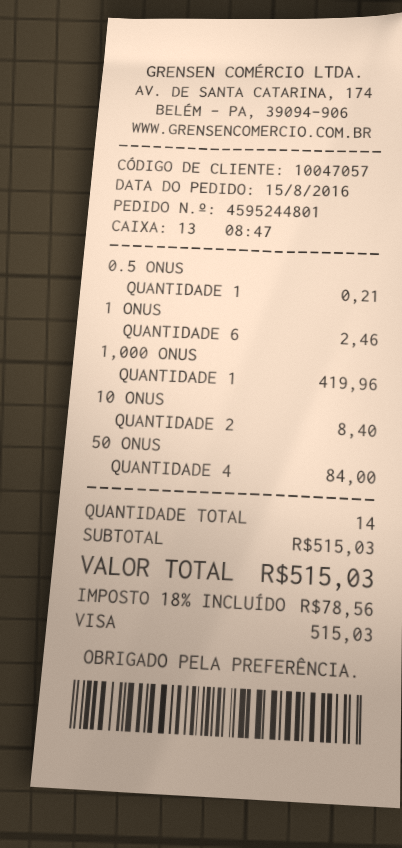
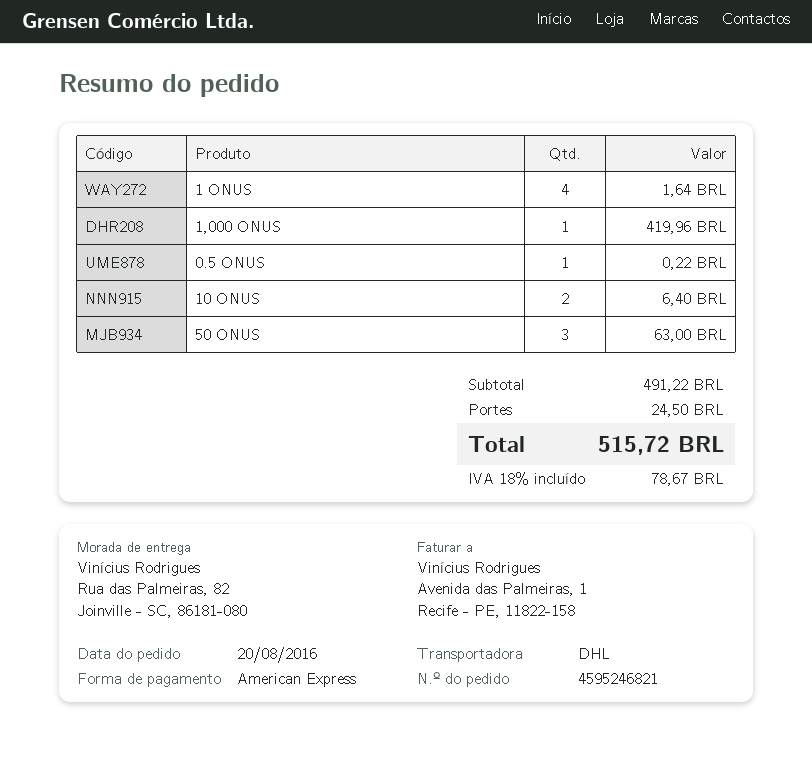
order number: 4595244801 -> 4595246821
order date: 2016-08-15 -> 2016-08-20
payment method: Visa -> American Express
0.5 ONUS: 1 for 0.21 -> 1 for 0.22
1 ONUS: 6 for 2.46 -> 4 for 1.64
10 ONUS: 2 for 8.40 -> 2 for 6.40
50 ONUS: 4 for 84.00 -> 3 for 63.00
subtotal: 515.03 -> 491.22
shipping: none -> 24.50
tax: 18% = 78.56 -> 18% = 78.67
total: 515.03 -> 515.72

